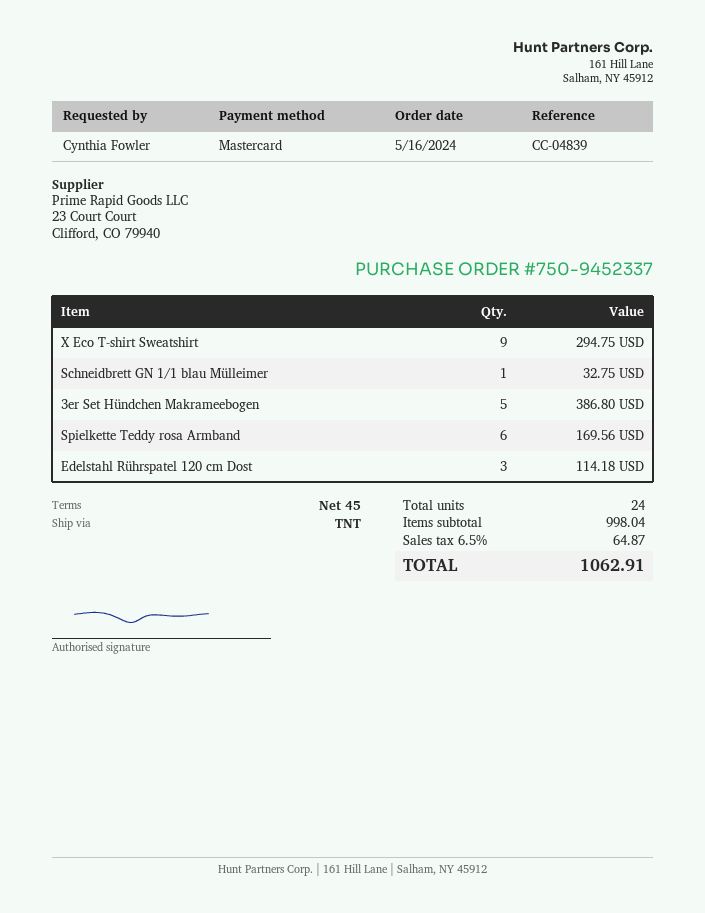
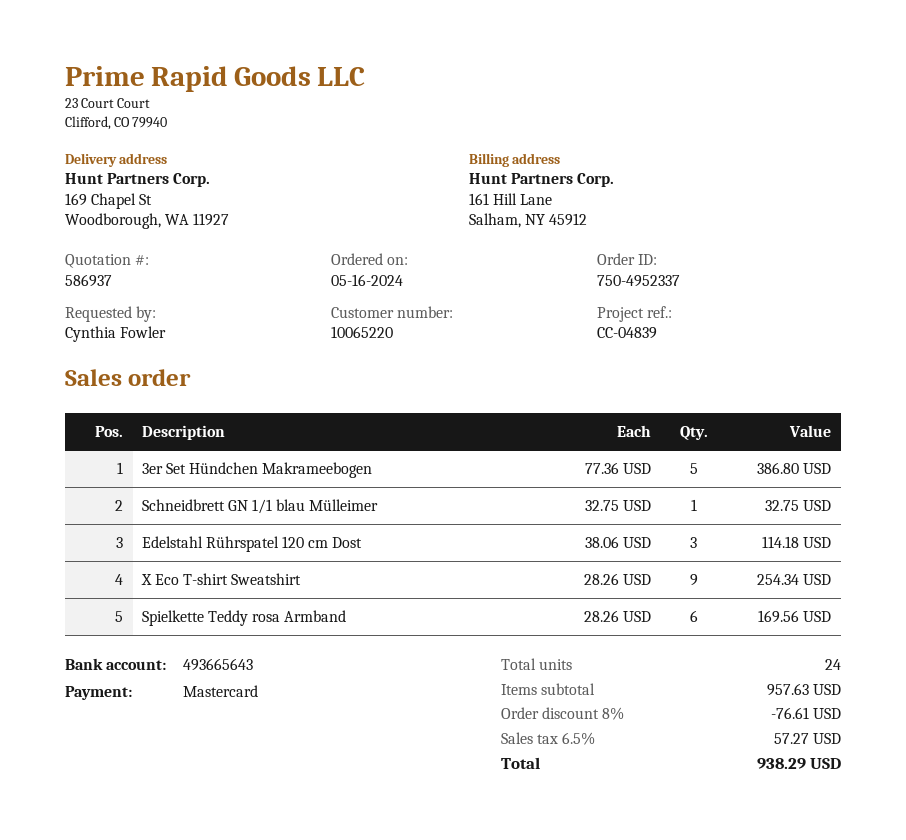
order number: 750-9452337 -> 750-4952337
X Eco T-shirt Sweatshirt: 9 for 294.75 -> 9 for 254.34
subtotal: 998.04 -> 957.63
discount: none -> 8% = 76.61
tax: 6.5% = 64.87 -> 6.5% = 57.27
total: 1062.91 -> 938.29

